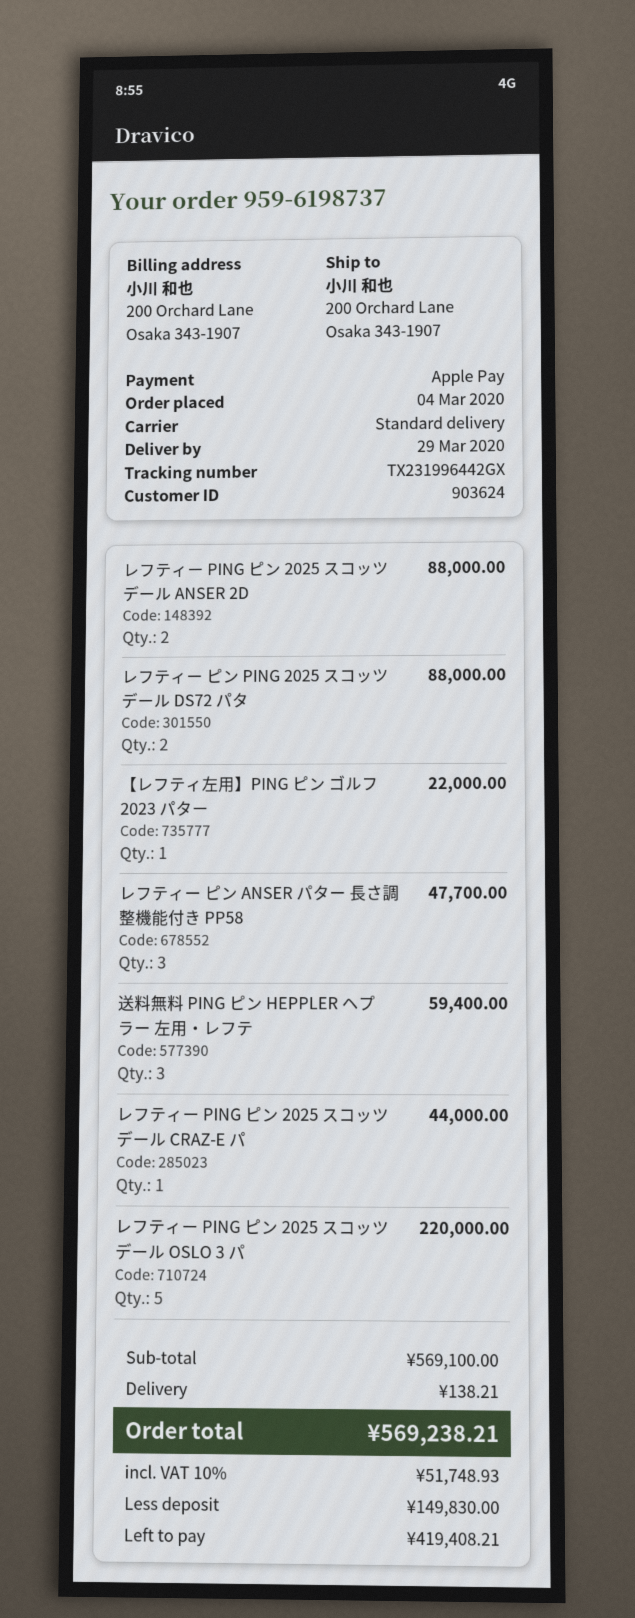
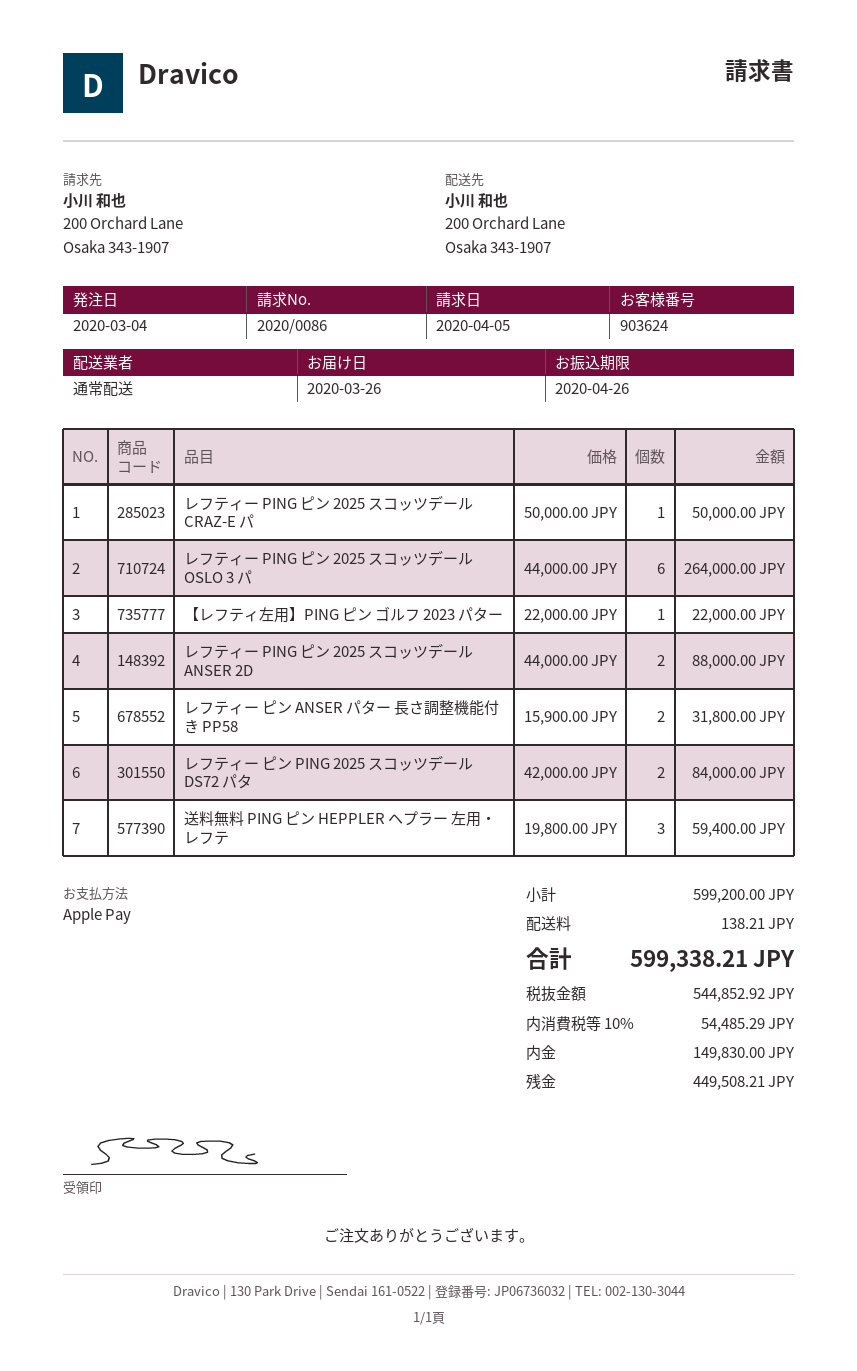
delivery date: 2020-03-29 -> 2020-03-26
レフティー ピン PING 2025 スコッツデール DS72 パタ: 2 for 88000.00 -> 2 for 84000.00
レフティー ピン ANSER パター 長さ調整機能付き PP58: 3 for 47700.00 -> 2 for 31800.00
レフティー PING ピン 2025 スコッツデール CRAZ-E パ: 1 for 44000.00 -> 1 for 50000.00
レフティー PING ピン 2025 スコッツデール OSLO 3 パ: 5 for 220000.00 -> 6 for 264000.00
subtotal: 569100.00 -> 599200.00
tax: 10% = 51748.93 -> 10% = 54485.29
total: 569238.21 -> 599338.21
balance: 419408.21 -> 449508.21

